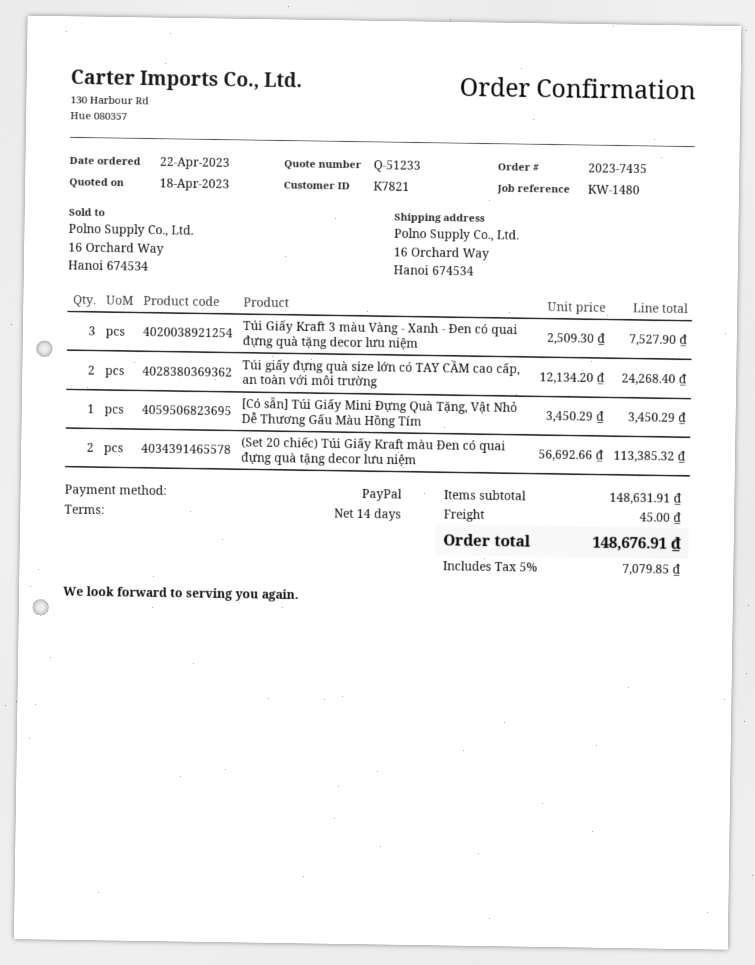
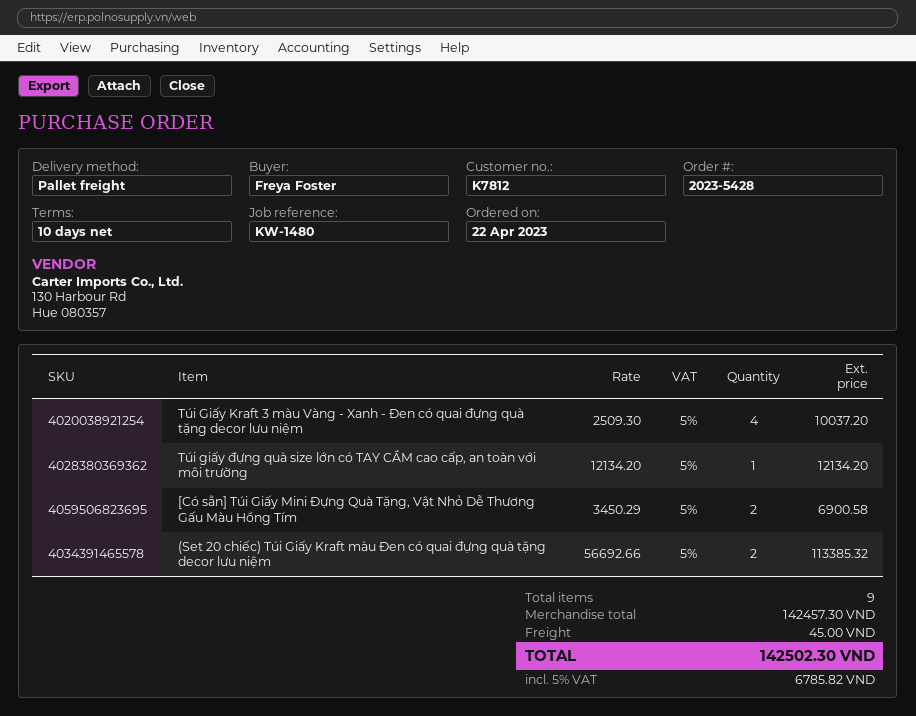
order number: 2023-7435 -> 2023-5428
payment terms: 14 days -> 10 days
customer number: K7821 -> K7812
Túi Giấy Kraft 3 màu Vàng - Xanh - Đen có quai đựng quà tặng decor lưu niệm: 3 x 2509.30 = 7527.90 -> 4 x 2509.30 = 10037.20
Túi giấy đựng quà size lớn có TAY CẦM cao cấp, an toàn với môi trường: 2 x 12134.20 = 24268.40 -> 1 x 12134.20 = 12134.20
[Có sẵn] Túi Giấy Mini Đựng Quà Tặng, Vật Nhỏ Dễ Thương Gấu Màu Hồng Tím: 1 x 3450.29 = 3450.29 -> 2 x 3450.29 = 6900.58
subtotal: 148631.91 -> 142457.30
tax: 5% = 7079.85 -> 5% = 6785.82
total: 148676.91 -> 142502.30

